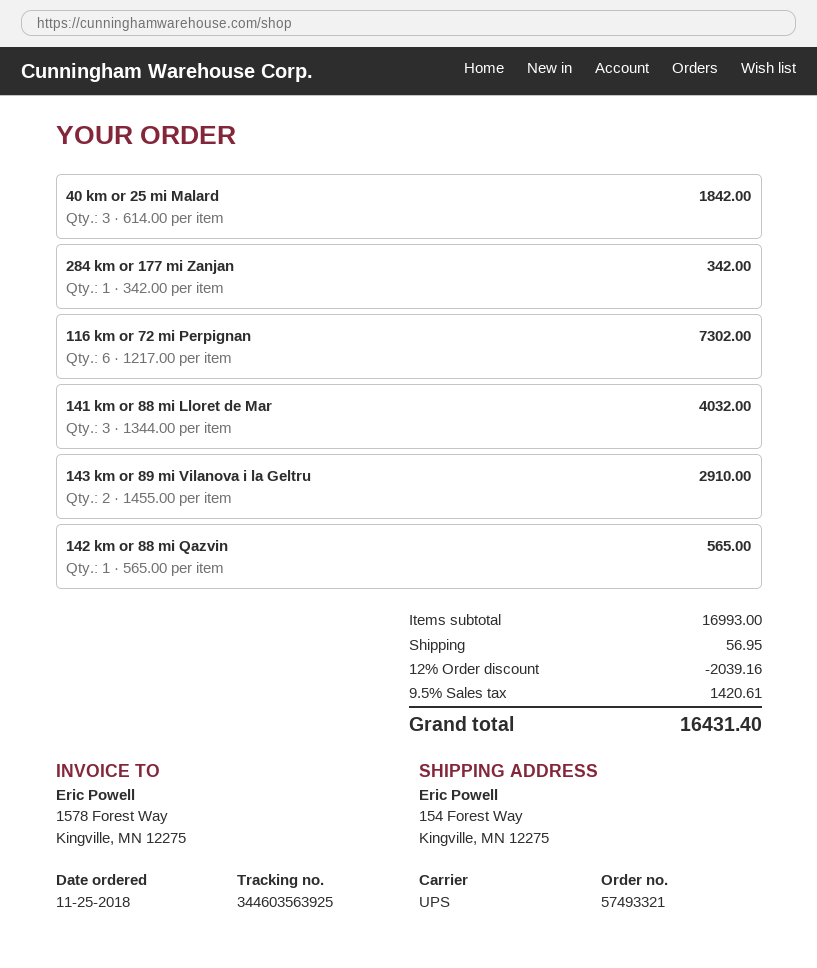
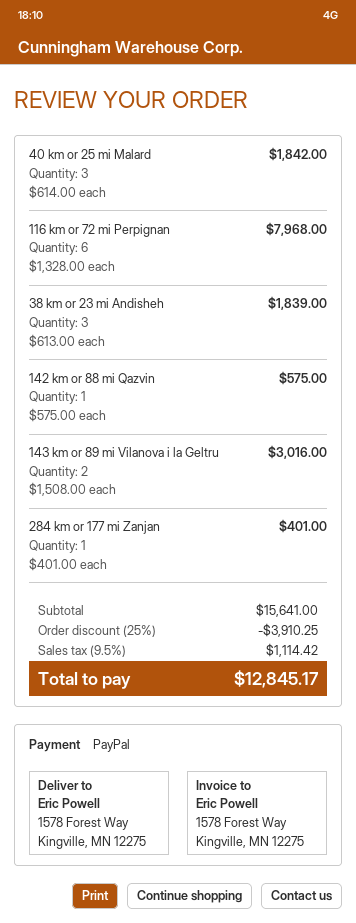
ship to: 154 Forest Way, Kingville, MN 12275 -> 1578 Forest Way, Kingville, MN 12275
284 km or 177 mi Zanjan: 1 x 342.00 = 342.00 -> 1 x 401.00 = 401.00
116 km or 72 mi Perpignan: 6 x 1217.00 = 7302.00 -> 6 x 1328.00 = 7968.00
141 km or 88 mi Lloret de Mar: 3 x 1344.00 = 4032.00 -> none
143 km or 89 mi Vilanova i la Geltru: 2 x 1455.00 = 2910.00 -> 2 x 1508.00 = 3016.00
142 km or 88 mi Qazvin: 1 x 565.00 = 565.00 -> 1 x 575.00 = 575.00
38 km or 23 mi Andisheh: none -> 3 x 613.00 = 1839.00
subtotal: 16993.00 -> 15641.00
discount: 12% = 2039.16 -> 25% = 3910.25
shipping: 56.95 -> none
tax: 9.5% = 1420.61 -> 9.5% = 1114.42
total: 16431.40 -> 12845.17

